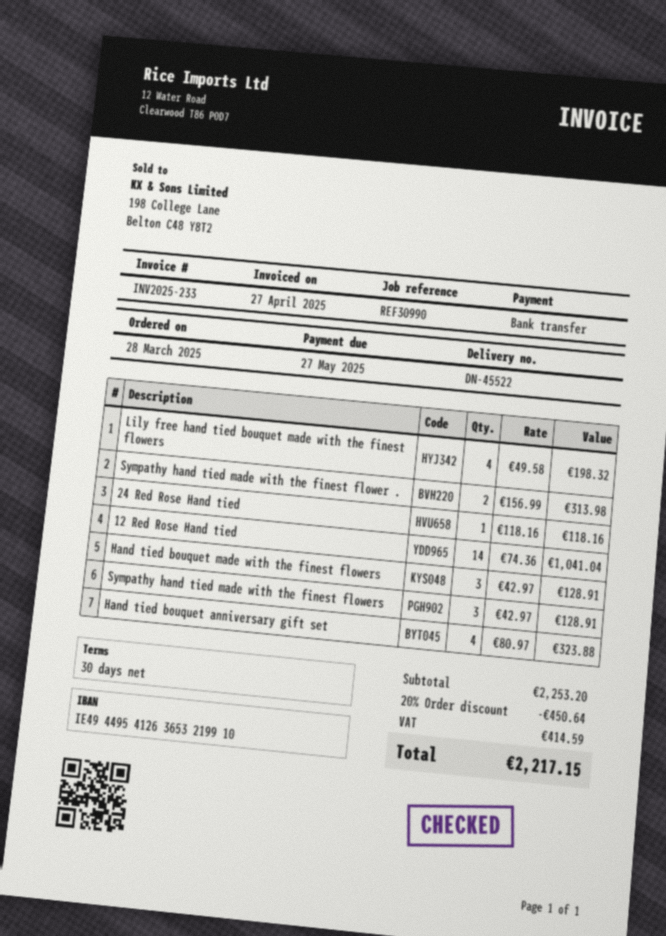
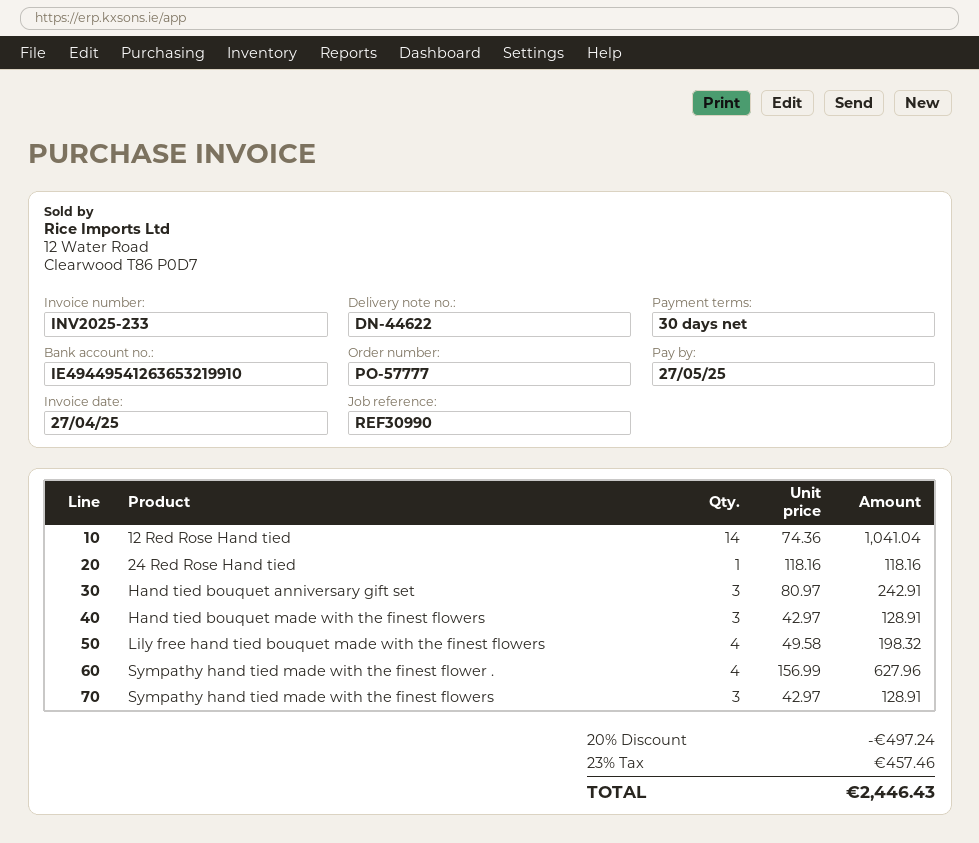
delivery note number: DN-45522 -> DN-44622
Sympathy hand tied made with the finest flower .: 2 x 156.99 = 313.98 -> 4 x 156.99 = 627.96
Hand tied bouquet anniversary gift set: 4 x 80.97 = 323.88 -> 3 x 80.97 = 242.91
discount: 20% = 450.64 -> 20% = 497.24
tax: 414.59 -> 457.46
total: 2217.15 -> 2446.43

